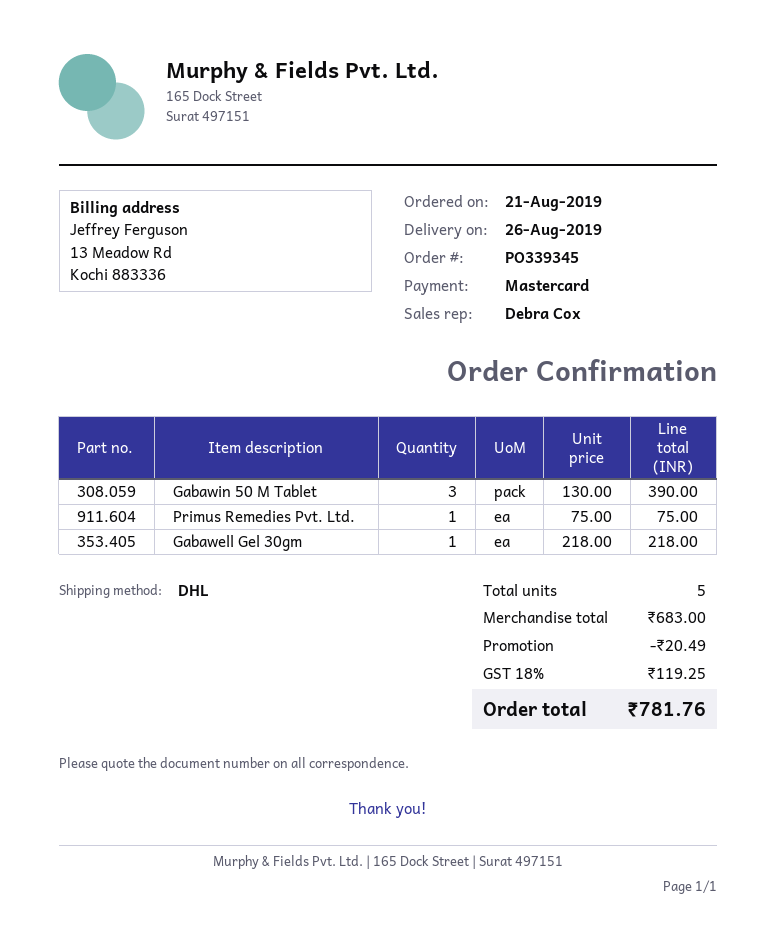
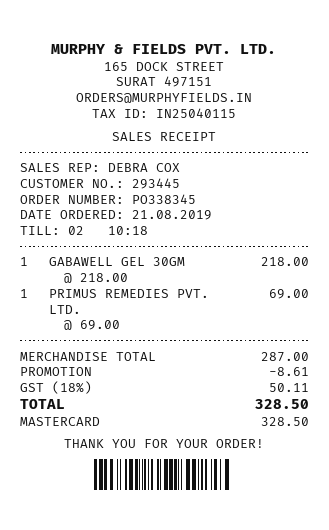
order number: PO339345 -> PO338345
Gabawin 50 M Tablet: 3 x 130.00 = 390.00 -> none
Primus Remedies Pvt. Ltd.: 1 x 75.00 = 75.00 -> 1 x 69.00 = 69.00
subtotal: 683.00 -> 287.00
discount: 20.49 -> 8.61
tax: 18% = 119.25 -> 18% = 50.11
total: 781.76 -> 328.50

